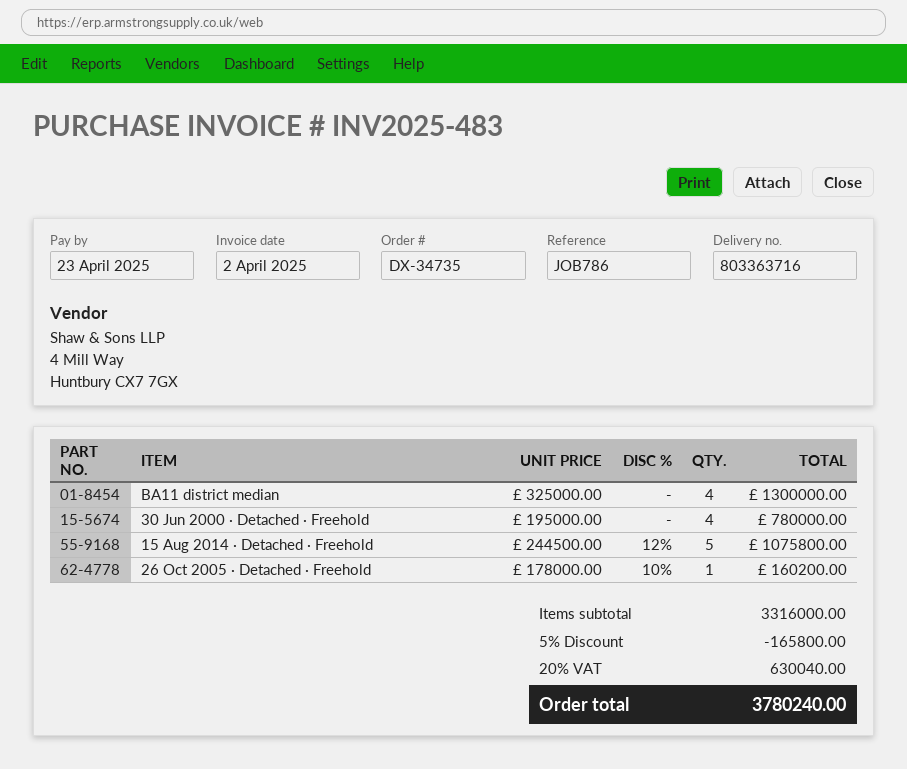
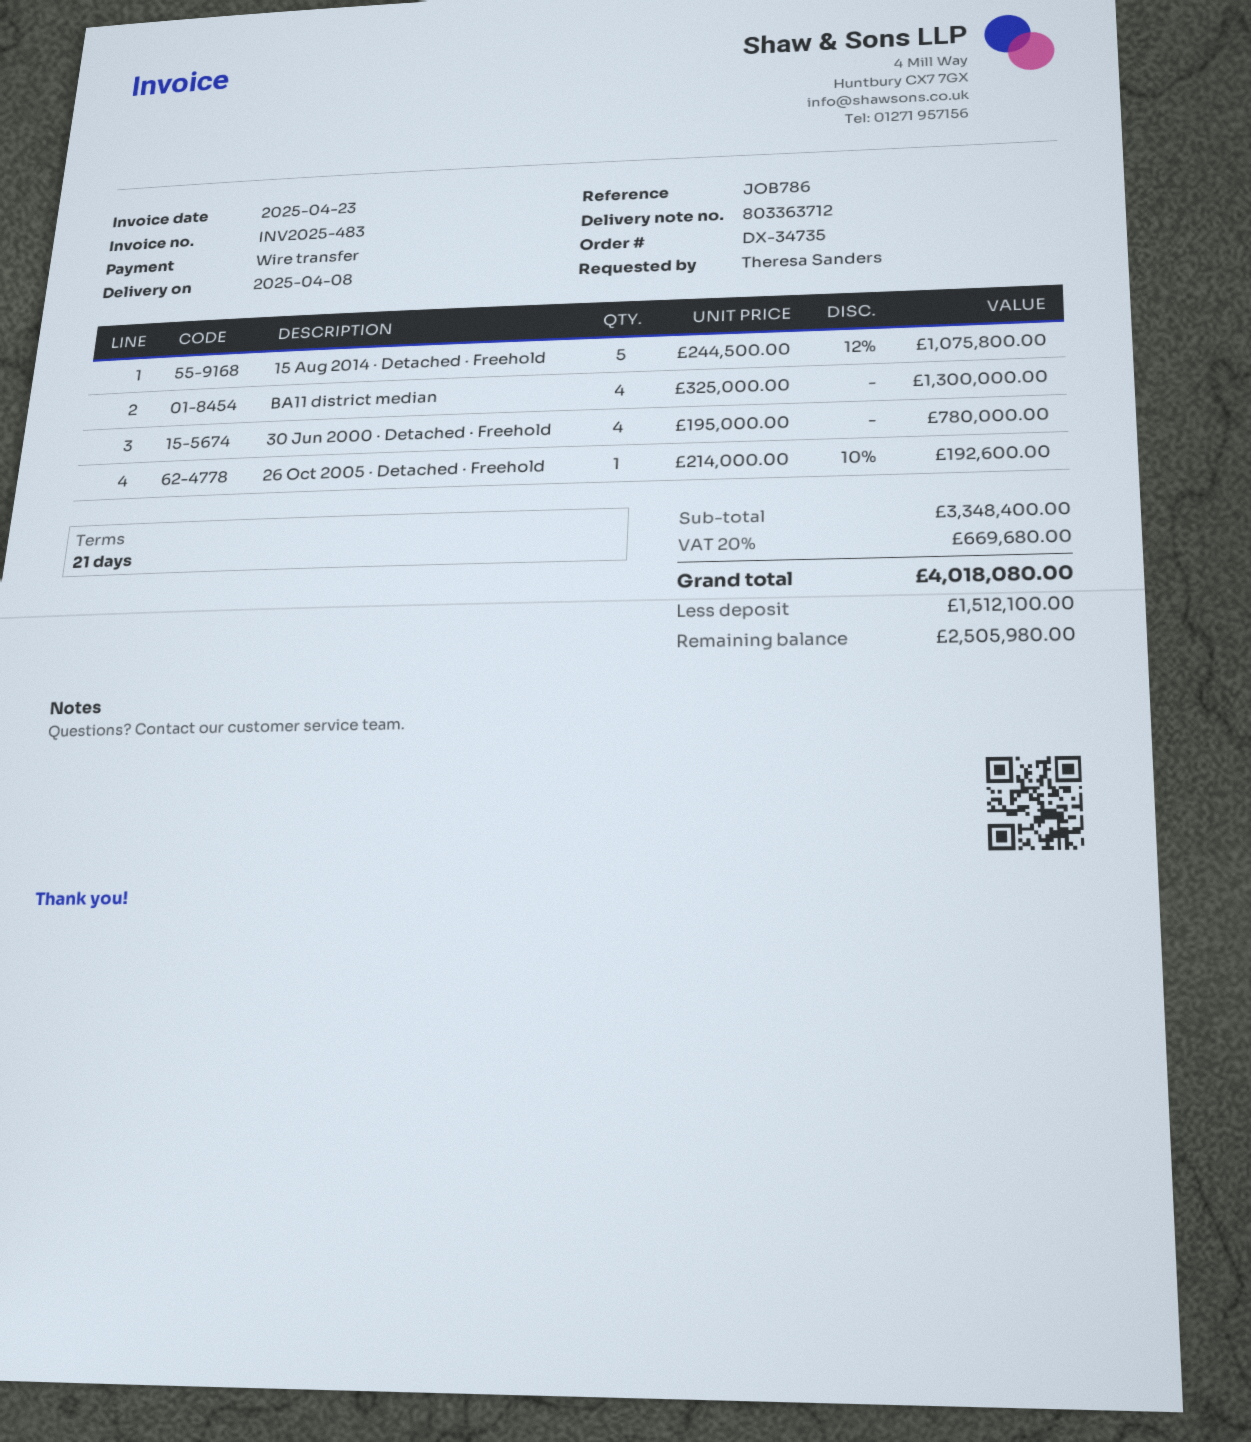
delivery note number: 803363716 -> 803363712
invoice date: 2025-04-02 -> 2025-04-23
26 Oct 2005 · Detached · Freehold: 1 x 178000.00 - 10% = 160200.00 -> 1 x 214000.00 - 10% = 192600.00
subtotal: 3316000.00 -> 3348400.00
discount: 5% = 165800.00 -> none
tax: 20% = 630040.00 -> 20% = 669680.00
total: 3780240.00 -> 4018080.00

